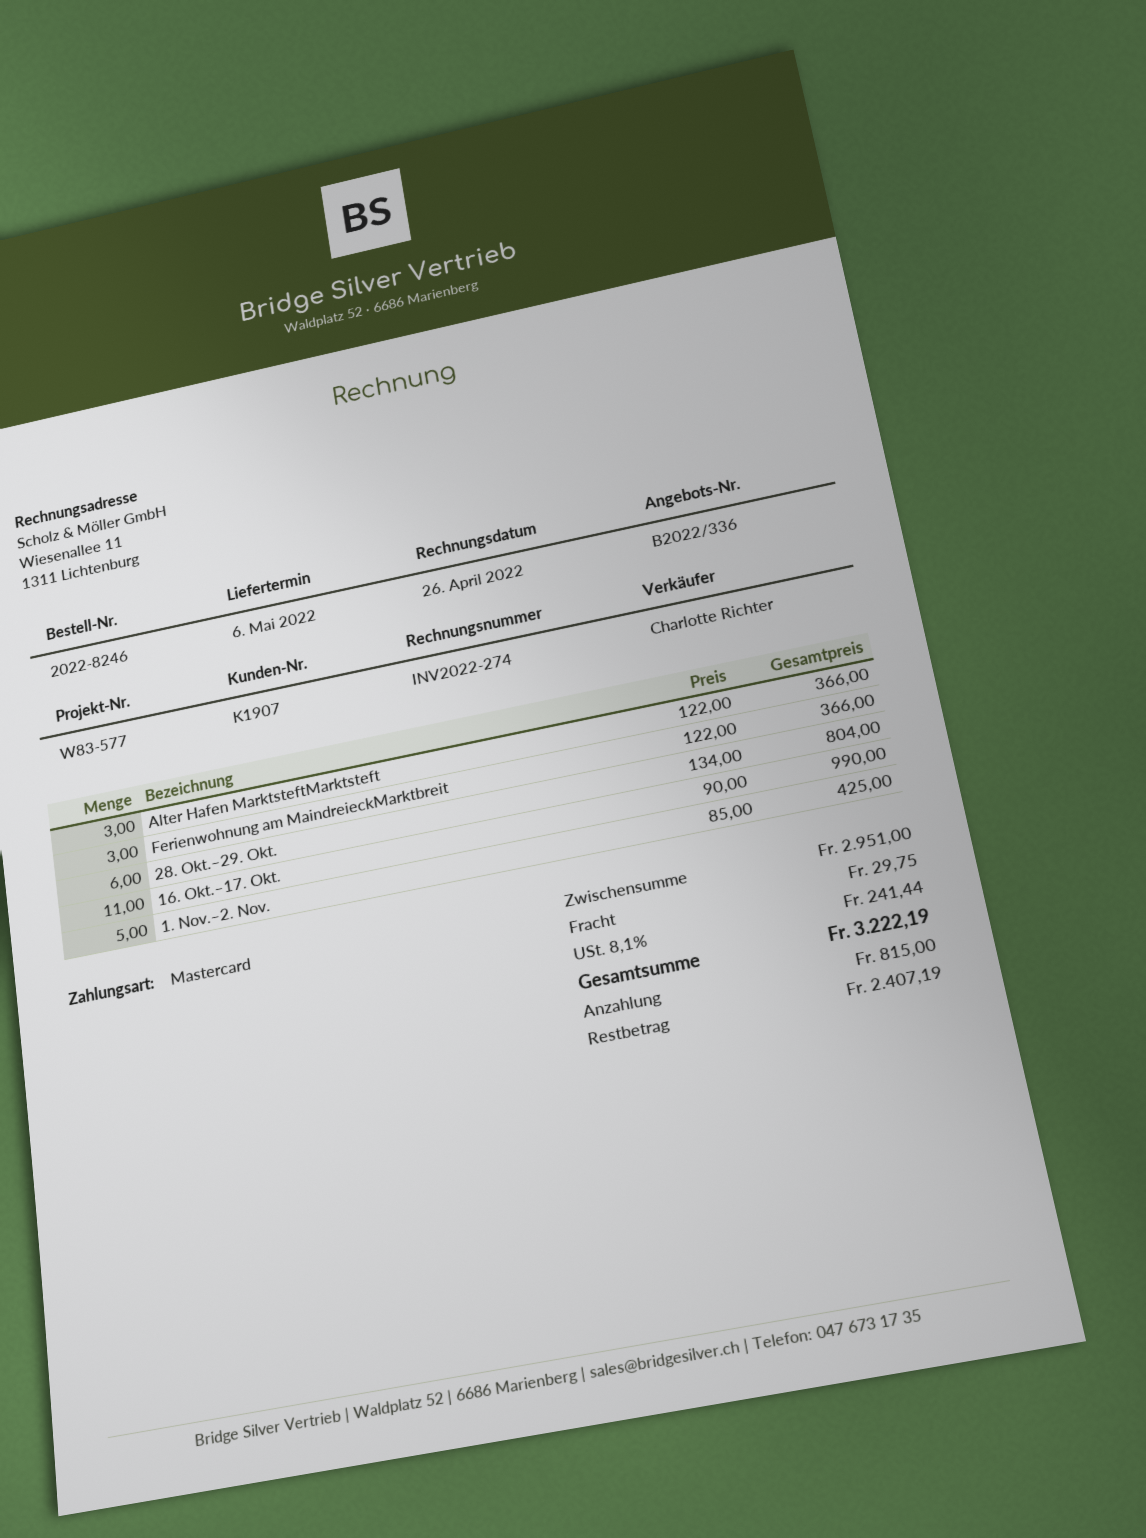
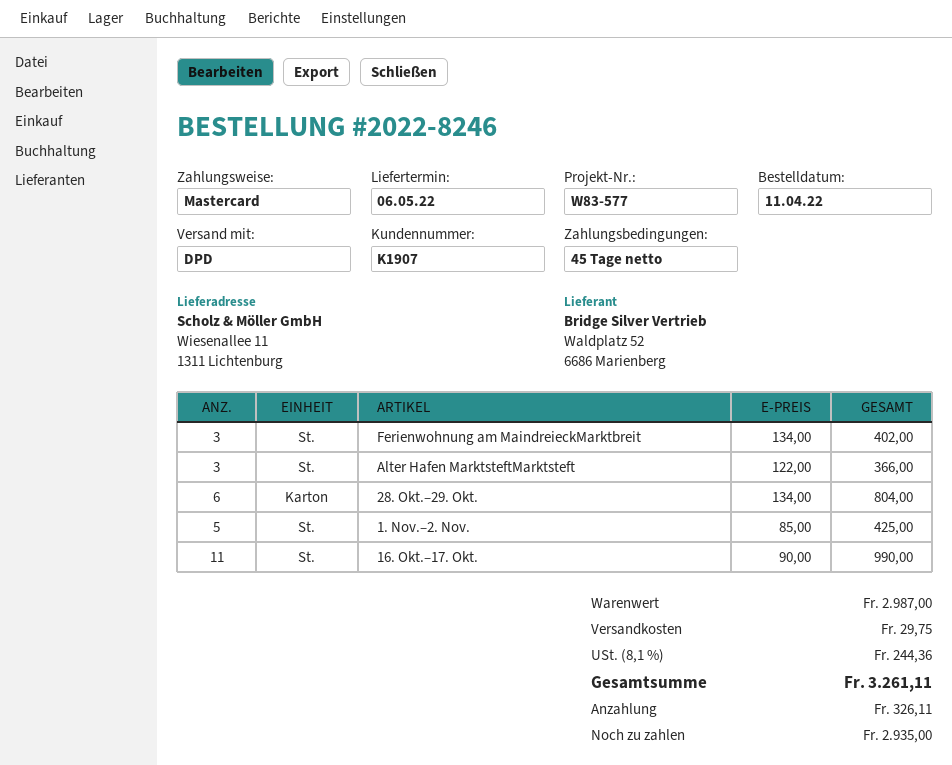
Ferienwohnung am MaindreieckMarktbreit: 3 x 122.00 = 366.00 -> 3 x 134.00 = 402.00
subtotal: 2951.00 -> 2987.00
tax: 8.1% = 241.44 -> 8.1% = 244.36
total: 3222.19 -> 3261.11
deposit: 815.00 -> 326.11
balance: 2407.19 -> 2935.00

